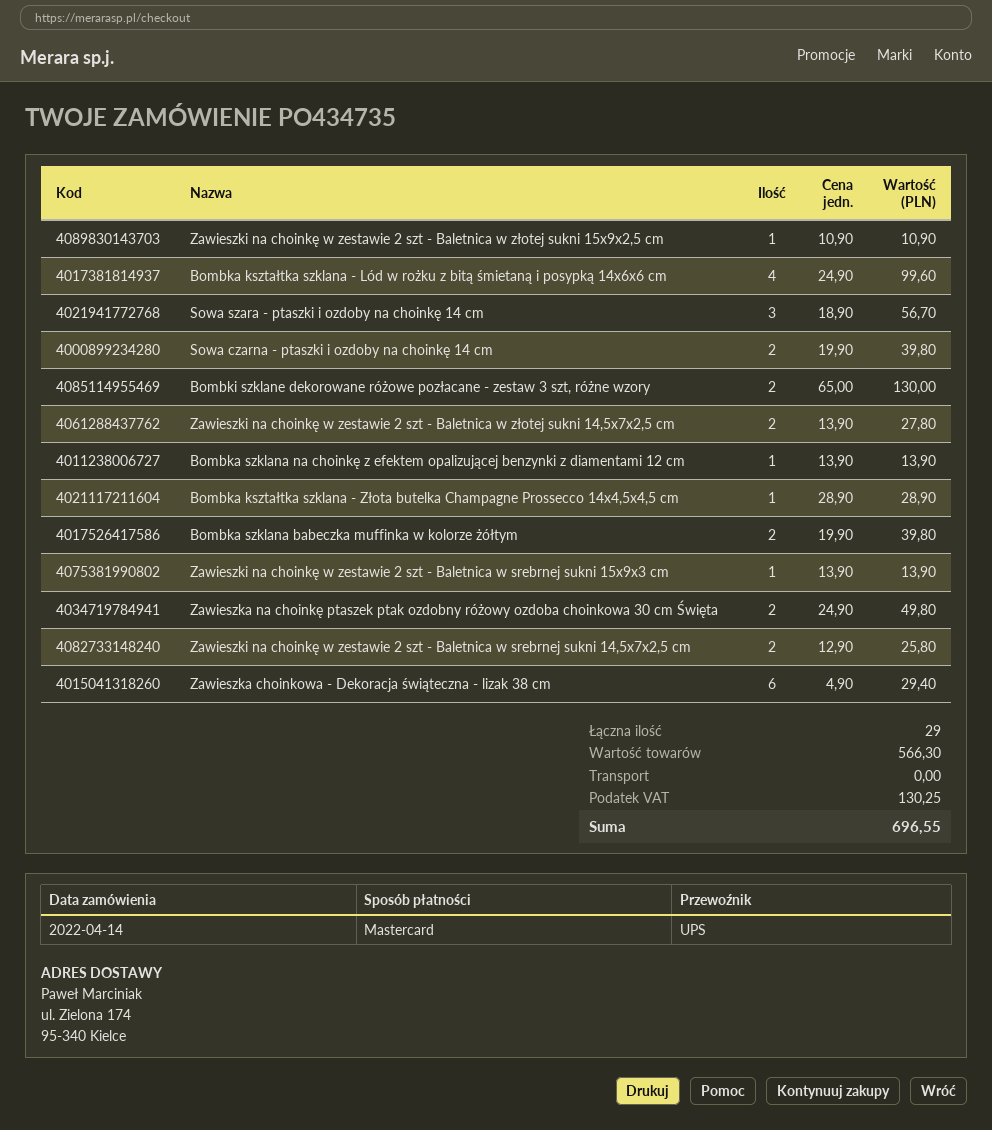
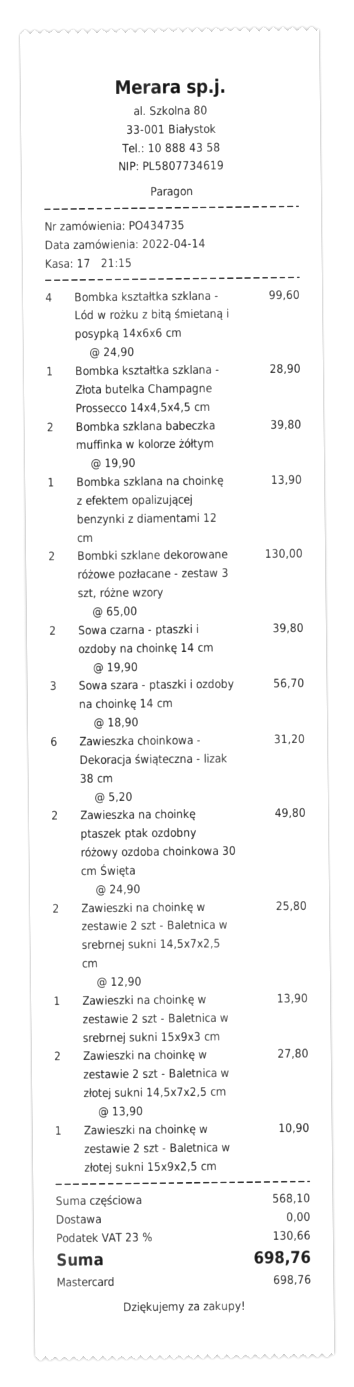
Zawieszka choinkowa - Dekoracja świąteczna - lizak 38 cm: 6 x 4.90 = 29.40 -> 6 x 5.20 = 31.20
subtotal: 566.30 -> 568.10
tax: 130.25 -> 130.66
total: 696.55 -> 698.76

